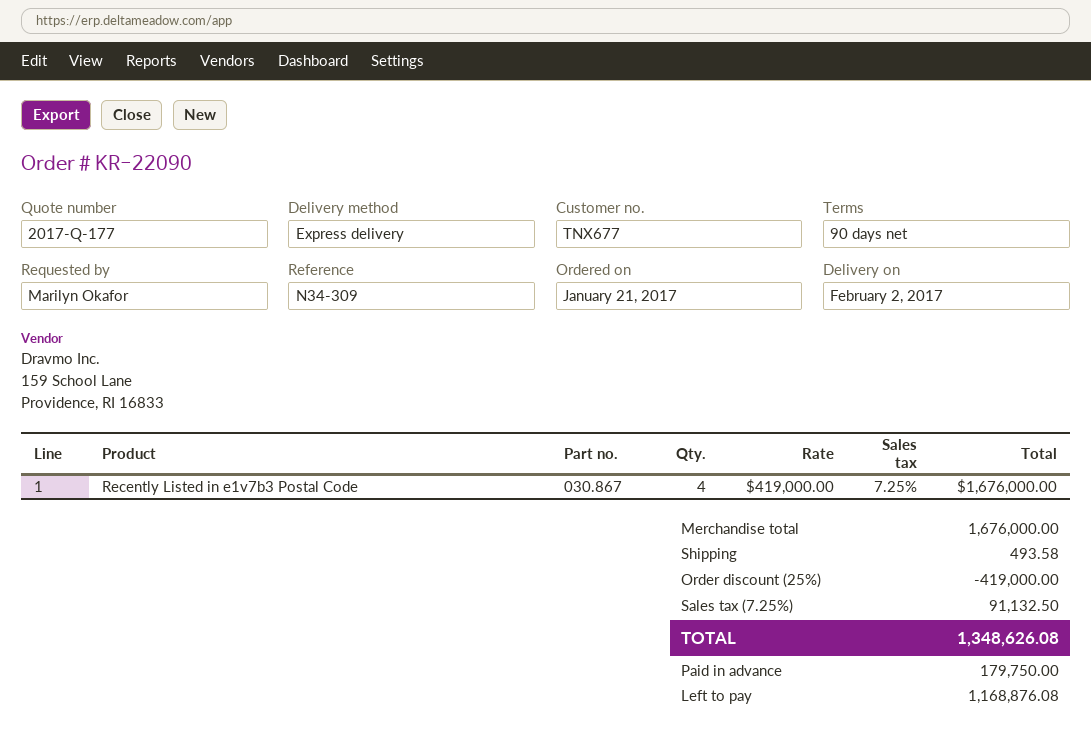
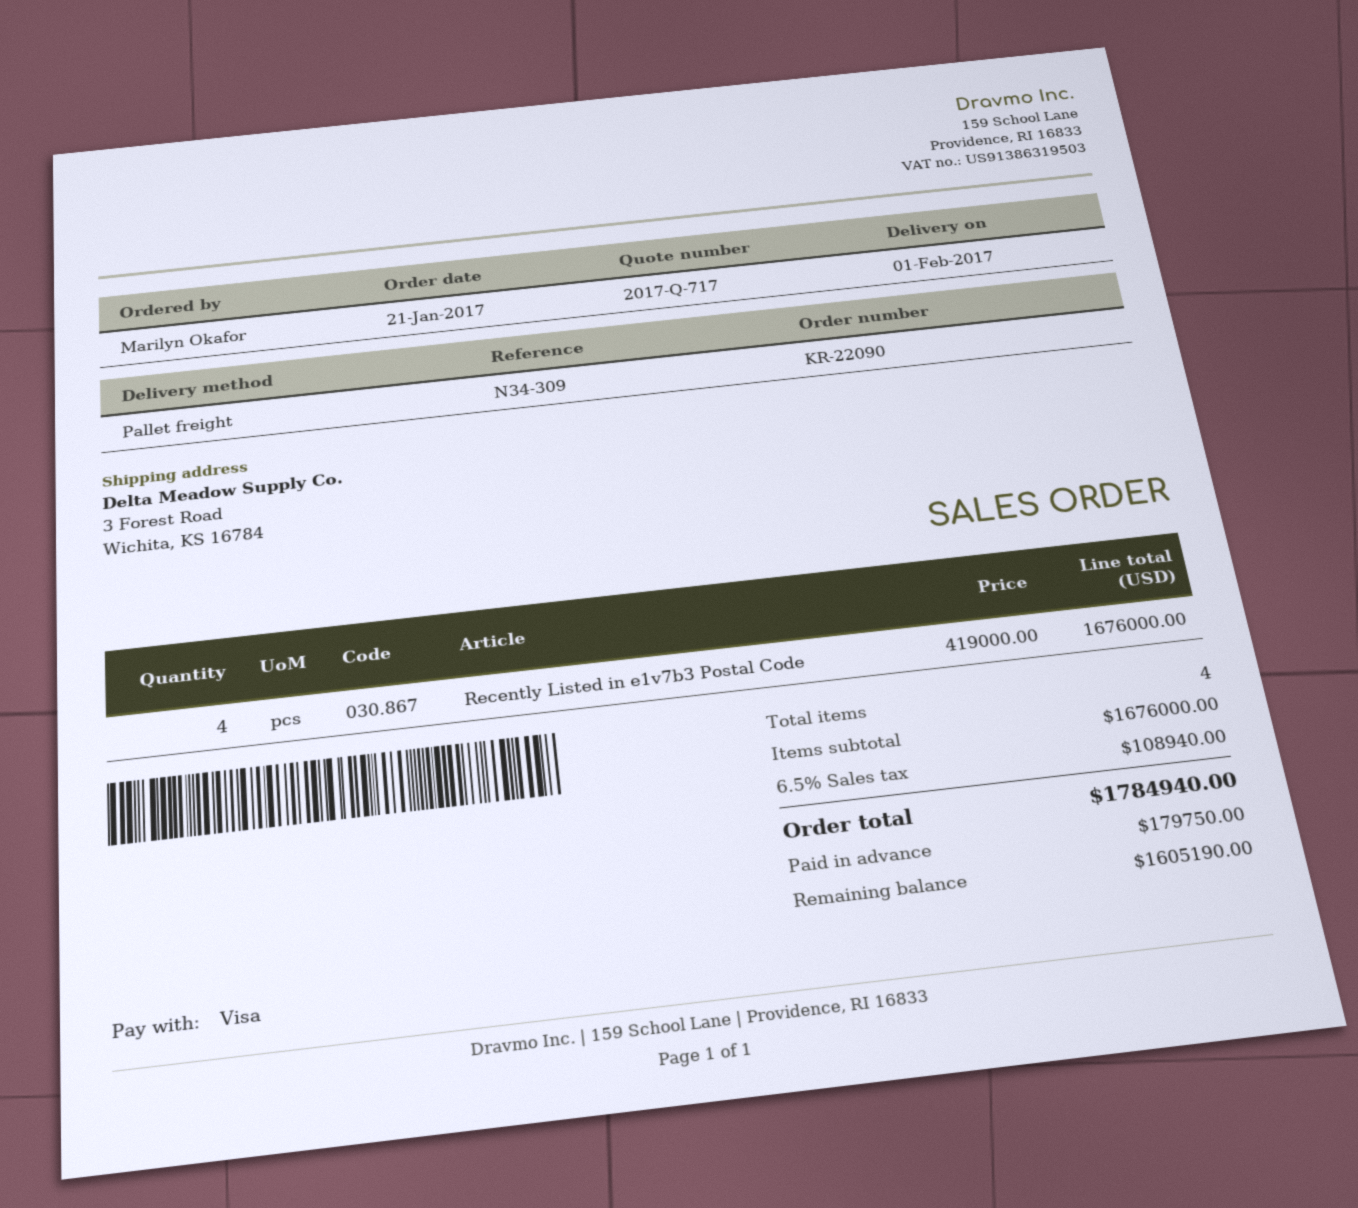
quote number: 2017-Q-177 -> 2017-Q-717
delivery date: 2017-02-02 -> 2017-02-01
shipping method: express -> pallet freight
discount: 25% = 419000.00 -> none
shipping: 493.58 -> none
tax: 7.25% = 91132.50 -> 6.5% = 108940.00
total: 1348626.08 -> 1784940.00
balance: 1168876.08 -> 1605190.00

